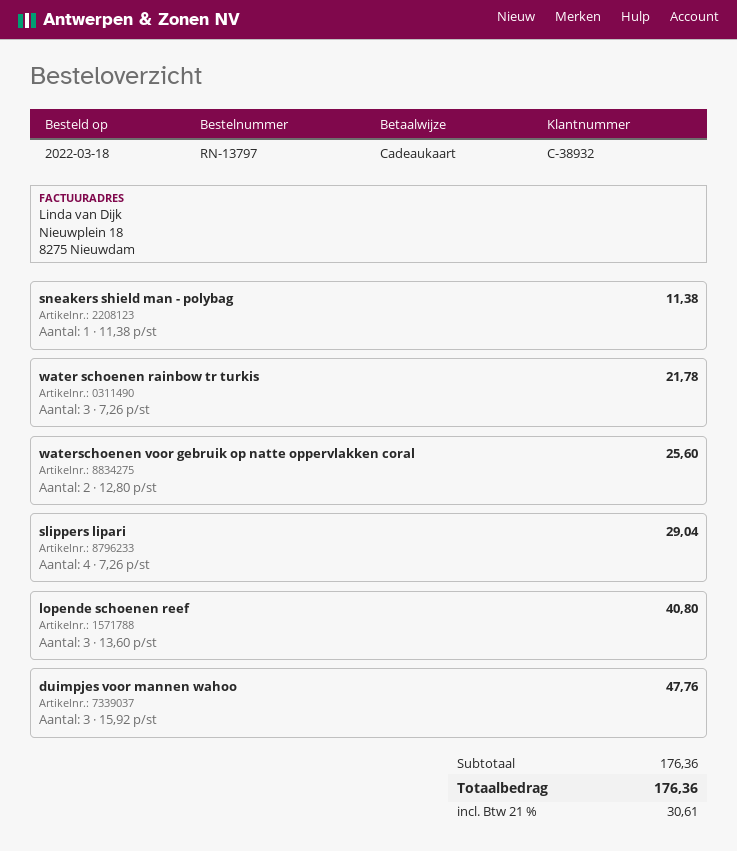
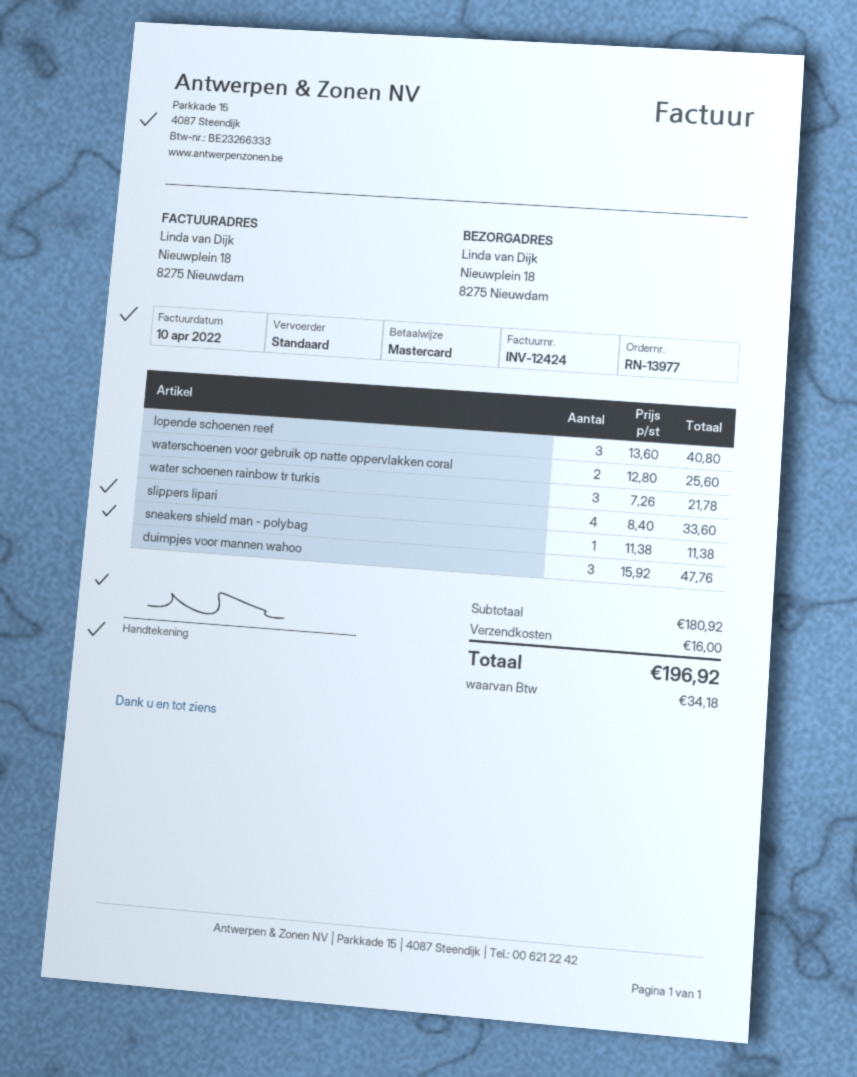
order number: RN-13797 -> RN-13977
payment method: gift card -> Mastercard
slippers lipari: 4 x 7.26 = 29.04 -> 4 x 8.40 = 33.60
subtotal: 176.36 -> 180.92
shipping: none -> 16.00
tax: 30.61 -> 34.18
total: 176.36 -> 196.92

